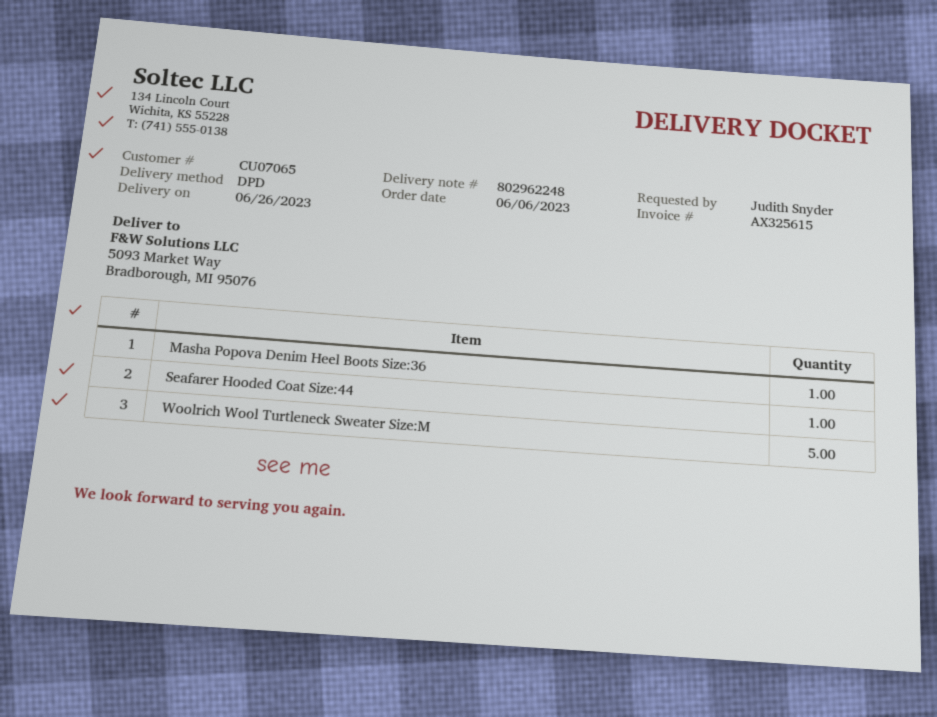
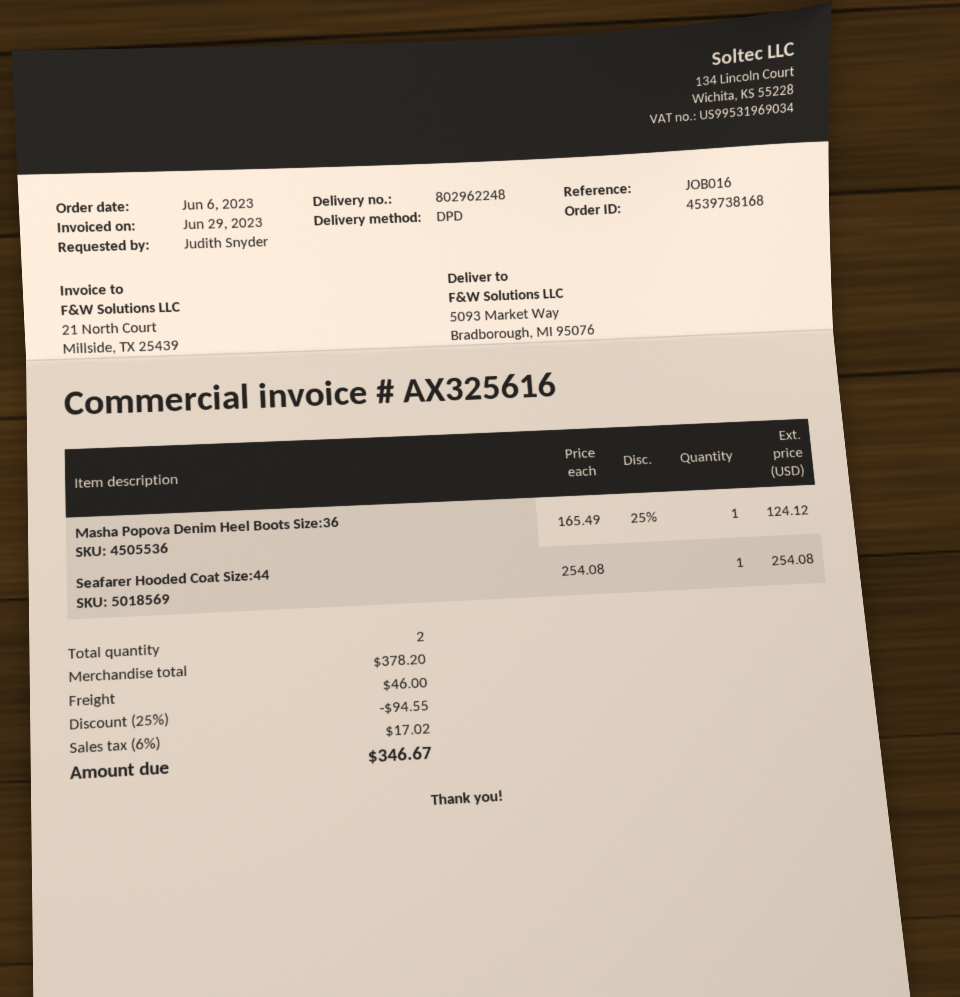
invoice number: AX325615 -> AX325616
Woolrich Wool Turtleneck Sweater Size:M: 5 -> none

